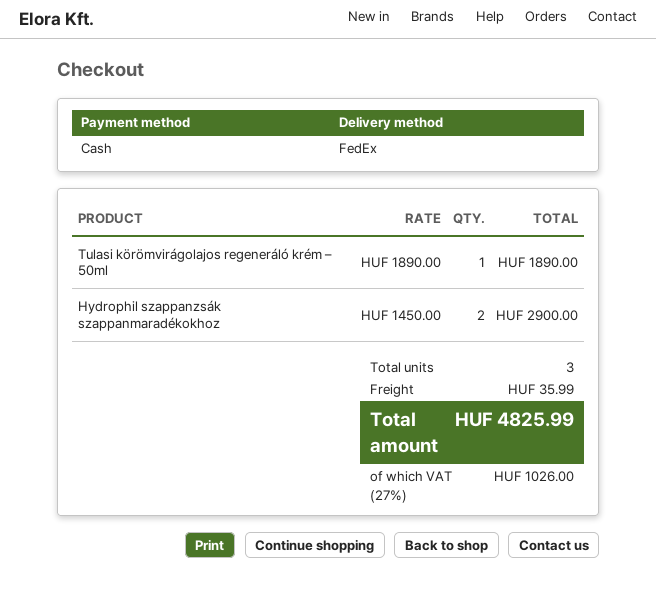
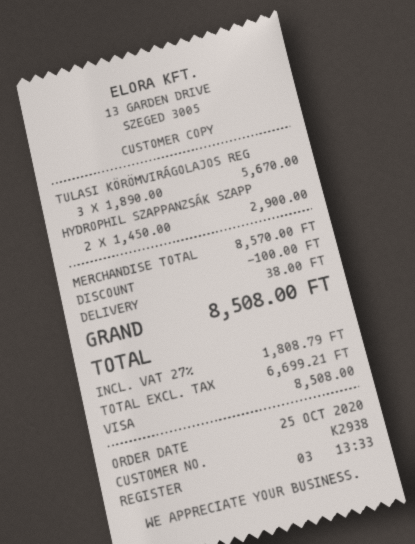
payment method: cash -> Visa
Tulasi körömvirágolajos regeneráló krém – 50ml: 1 x 1890.00 = 1890.00 -> 3 x 1890.00 = 5670.00
discount: none -> 100.00
shipping: 35.99 -> 38.00
tax: 27% = 1026.00 -> 27% = 1808.79
total: 4825.99 -> 8508.00

